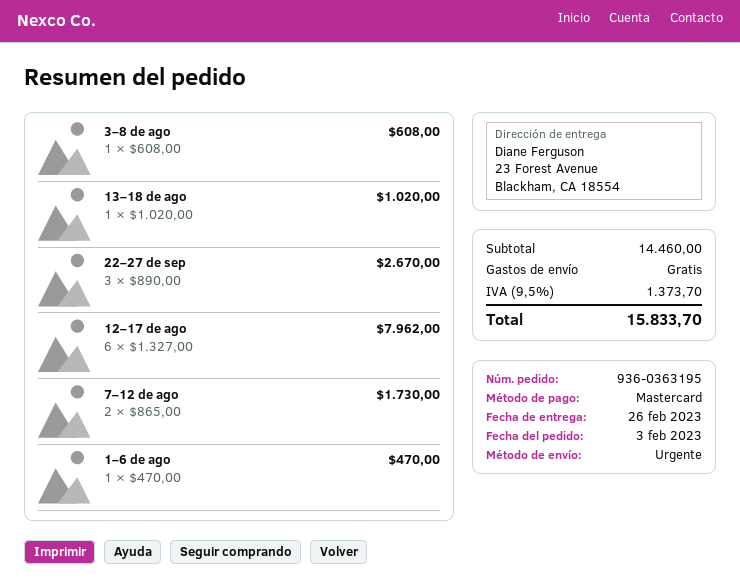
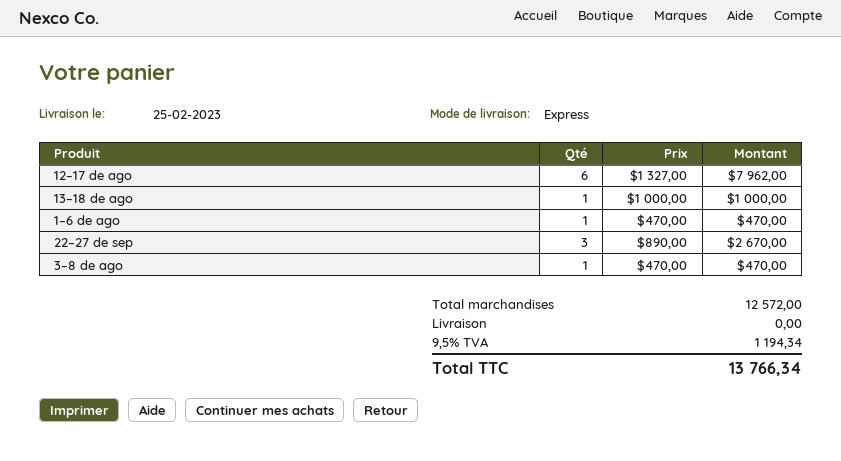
delivery date: 2023-02-26 -> 2023-02-25
3–8 de ago: 1 x 608.00 = 608.00 -> 1 x 470.00 = 470.00
13–18 de ago: 1 x 1020.00 = 1020.00 -> 1 x 1000.00 = 1000.00
7–12 de ago: 2 x 865.00 = 1730.00 -> none
subtotal: 14460.00 -> 12572.00
tax: 9.5% = 1373.70 -> 9.5% = 1194.34
total: 15833.70 -> 13766.34

